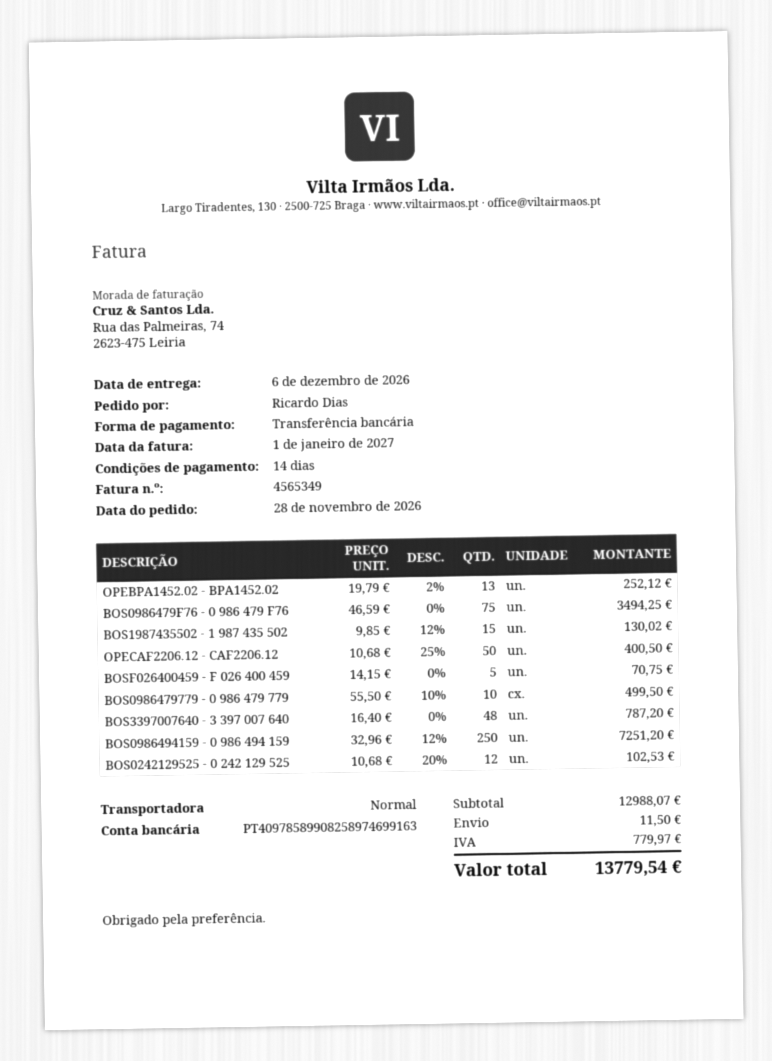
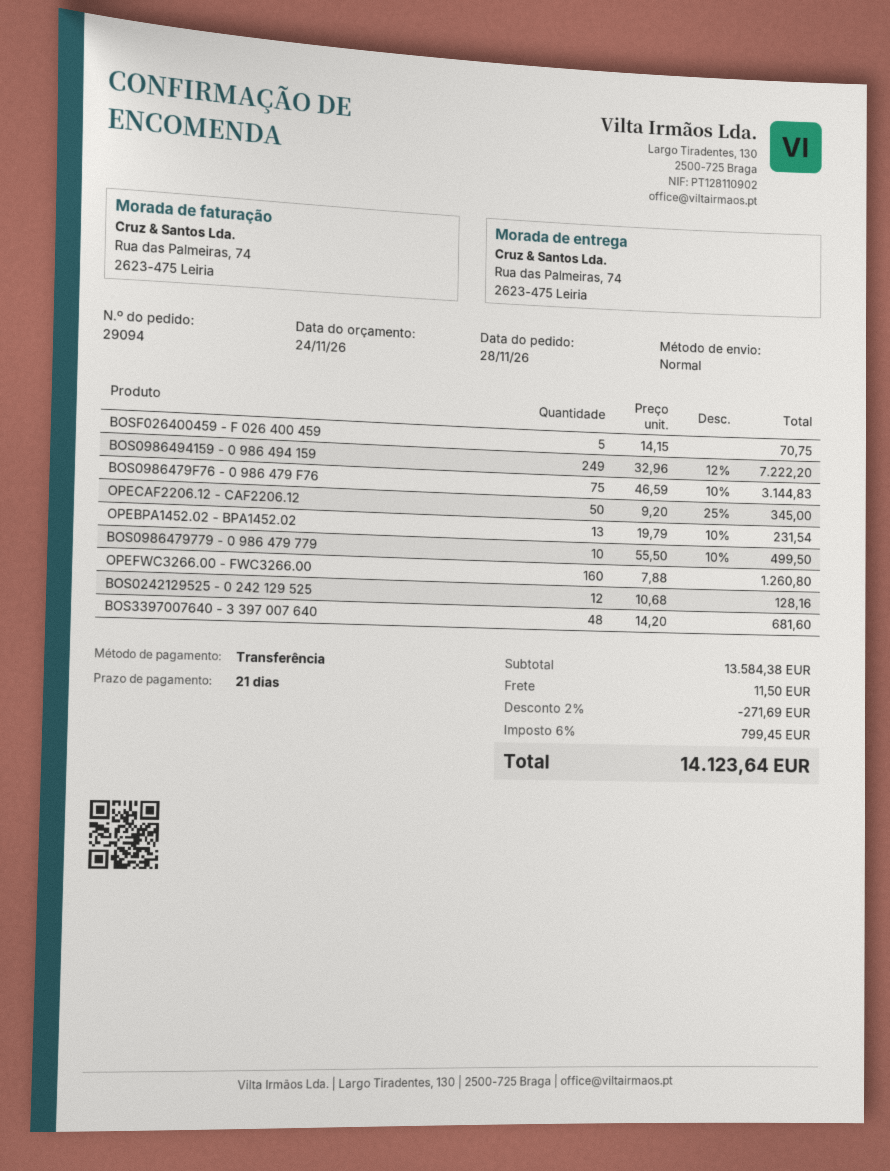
payment terms: 14 days -> 21 days
OPEBPA1452.02 - BPA1452.02: 13 x 19.79 - 2% = 252.12 -> 13 x 19.79 - 10% = 231.54
BOS0986479F76 - 0 986 479 F76: 75 x 46.59 = 3494.25 -> 75 x 46.59 - 10% = 3144.83
BOS1987435502 - 1 987 435 502: 15 x 9.85 - 12% = 130.02 -> none
OPECAF2206.12 - CAF2206.12: 50 x 10.68 - 25% = 400.50 -> 50 x 9.20 - 25% = 345.00
BOS3397007640 - 3 397 007 640: 48 x 16.40 = 787.20 -> 48 x 14.20 = 681.60
BOS0986494159 - 0 986 494 159: 250 x 32.96 - 12% = 7251.20 -> 249 x 32.96 - 12% = 7222.20
BOS0242129525 - 0 242 129 525: 12 x 10.68 - 20% = 102.53 -> 12 x 10.68 = 128.16
OPEFWC3266.00 - FWC3266.00: none -> 160 x 7.88 = 1260.80
subtotal: 12988.07 -> 13584.38
discount: none -> 2% = 271.69
tax: 779.97 -> 799.45
total: 13779.54 -> 14123.64

